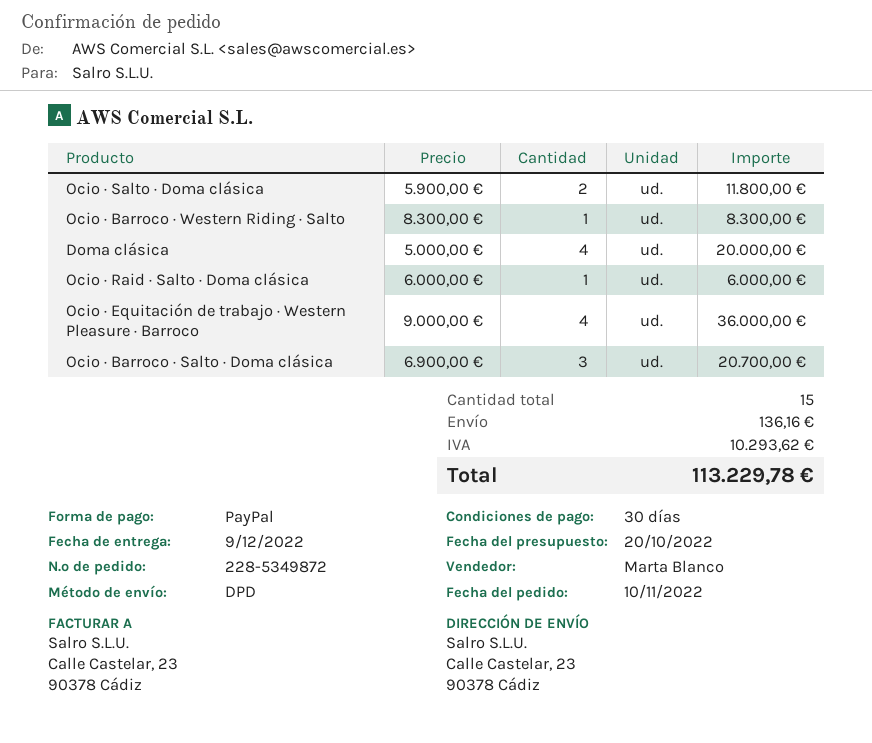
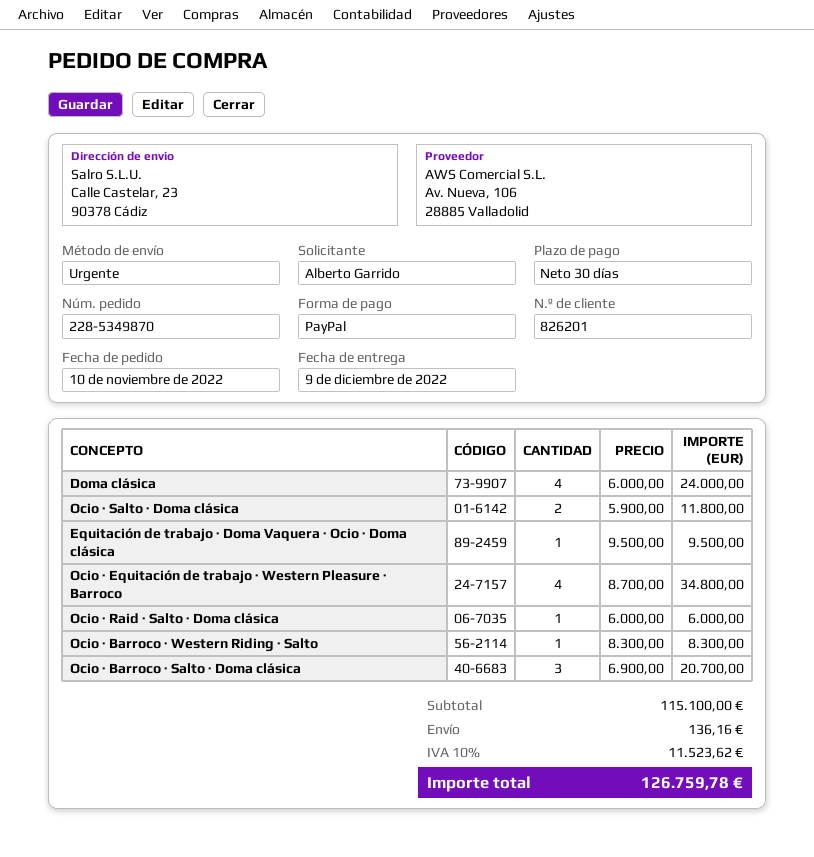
order number: 228-5349872 -> 228-5349870
shipping method: DPD -> express
Doma clásica: 4 x 5000.00 = 20000.00 -> 4 x 6000.00 = 24000.00
Ocio · Equitación de trabajo · Western Pleasure · Barroco: 4 x 9000.00 = 36000.00 -> 4 x 8700.00 = 34800.00
Equitación de trabajo · Doma Vaquera · Ocio · Doma clásica: none -> 1 x 9500.00 = 9500.00
tax: 10293.62 -> 11523.62
total: 113229.78 -> 126759.78

